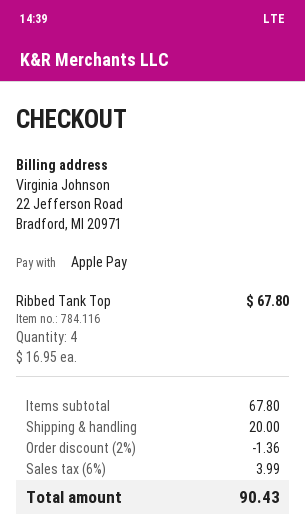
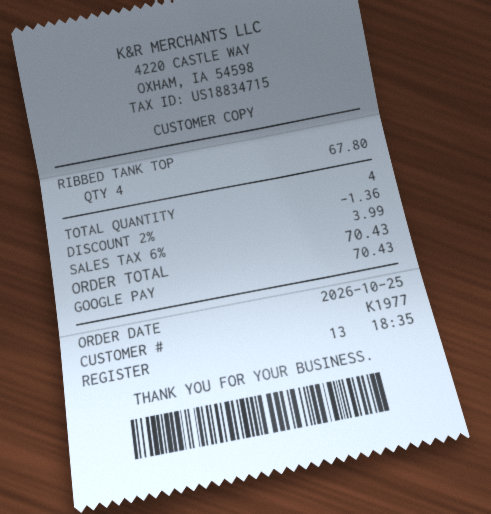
payment method: Apple Pay -> Google Pay
shipping: 20.00 -> none
total: 90.43 -> 70.43

